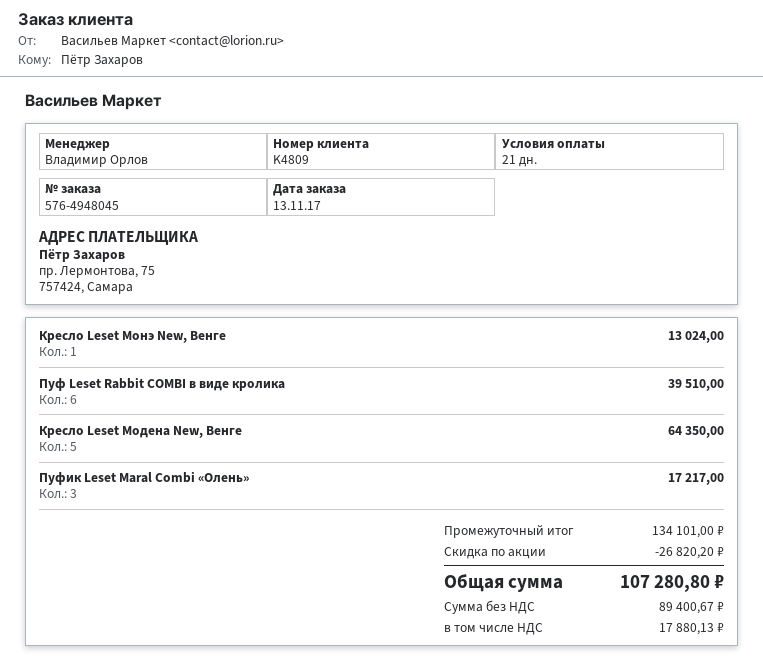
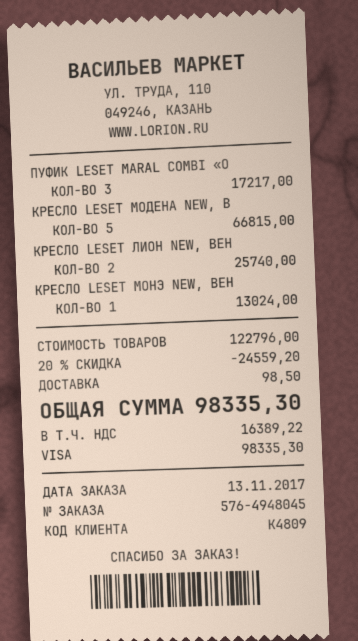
Пуф Leset Rabbit COMBI в виде кролика: 6 for 39510.00 -> none
Кресло Leset Модена New, Венге: 5 for 64350.00 -> 5 for 66815.00
КРЕСЛО LESET ЛИОН NEW, ВЕН: none -> 2 for 25740.00
subtotal: 134101.00 -> 122796.00
discount: 26820.20 -> 24559.20
shipping: none -> 98.50
tax: 17880.13 -> 16389.22
total: 107280.80 -> 98335.30

